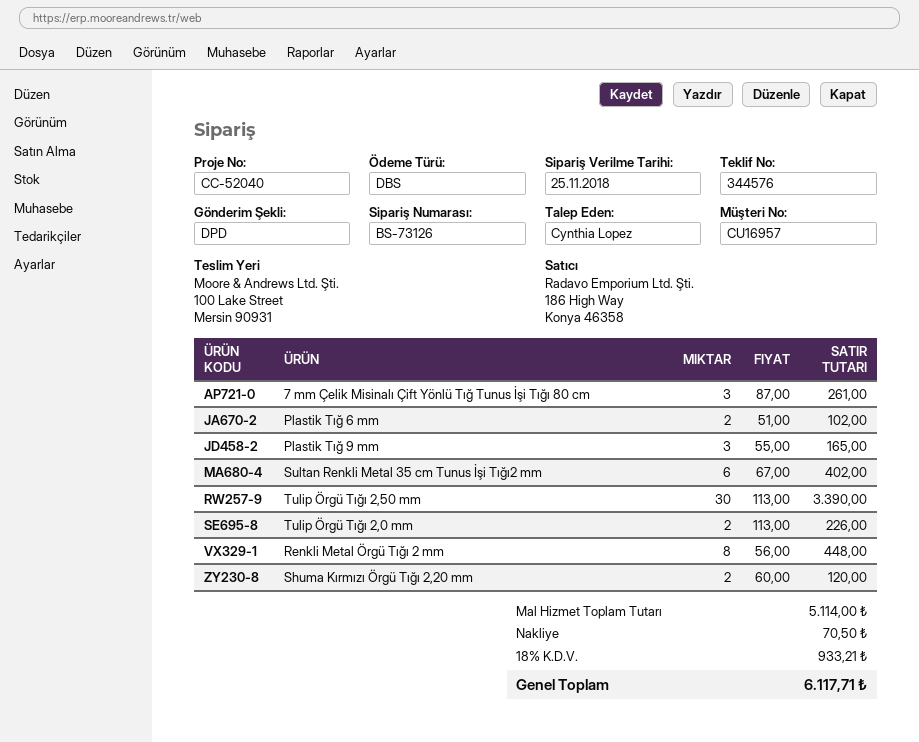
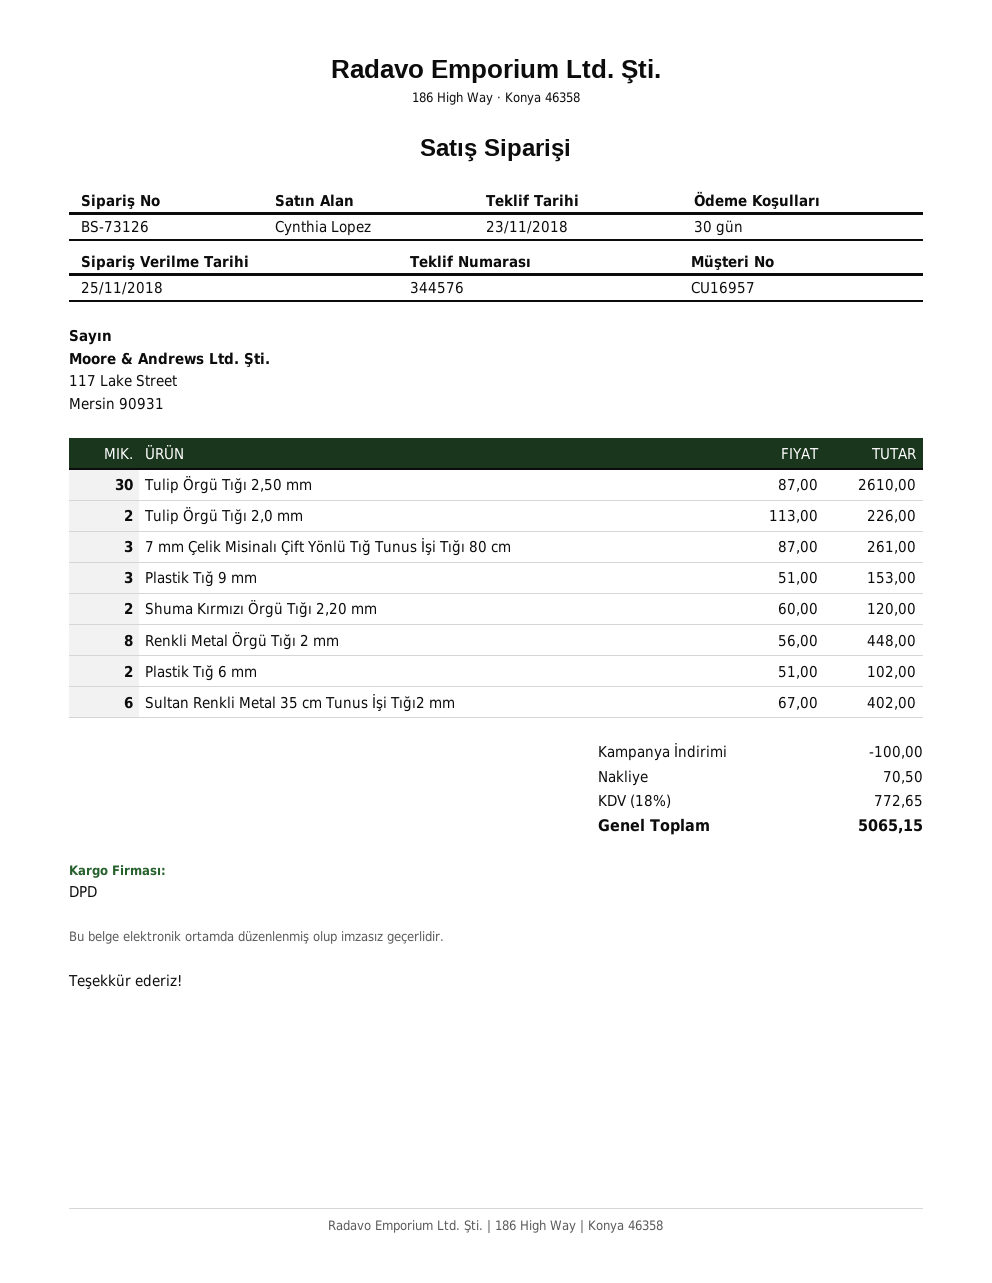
Plastik Tığ 9 mm: 3 x 55.00 = 165.00 -> 3 x 51.00 = 153.00
Tulip Örgü Tığı 2,50 mm: 30 x 113.00 = 3390.00 -> 30 x 87.00 = 2610.00
discount: none -> 100.00
tax: 18% = 933.21 -> 18% = 772.65
total: 6117.71 -> 5065.15

